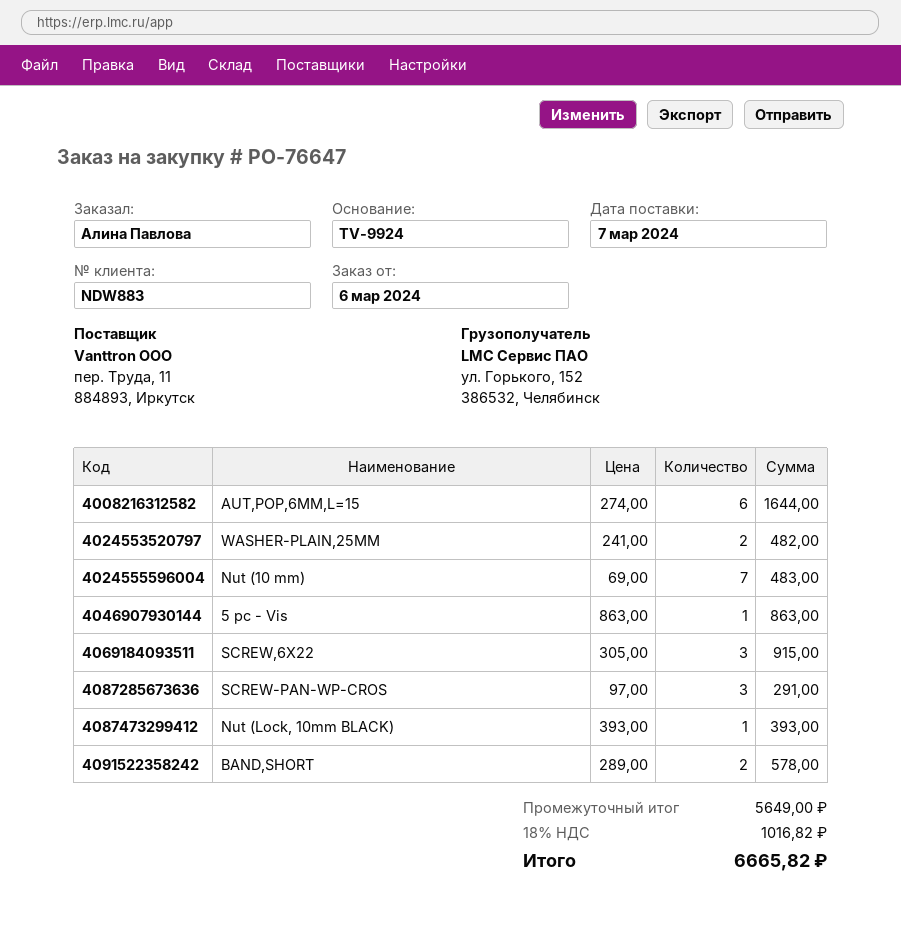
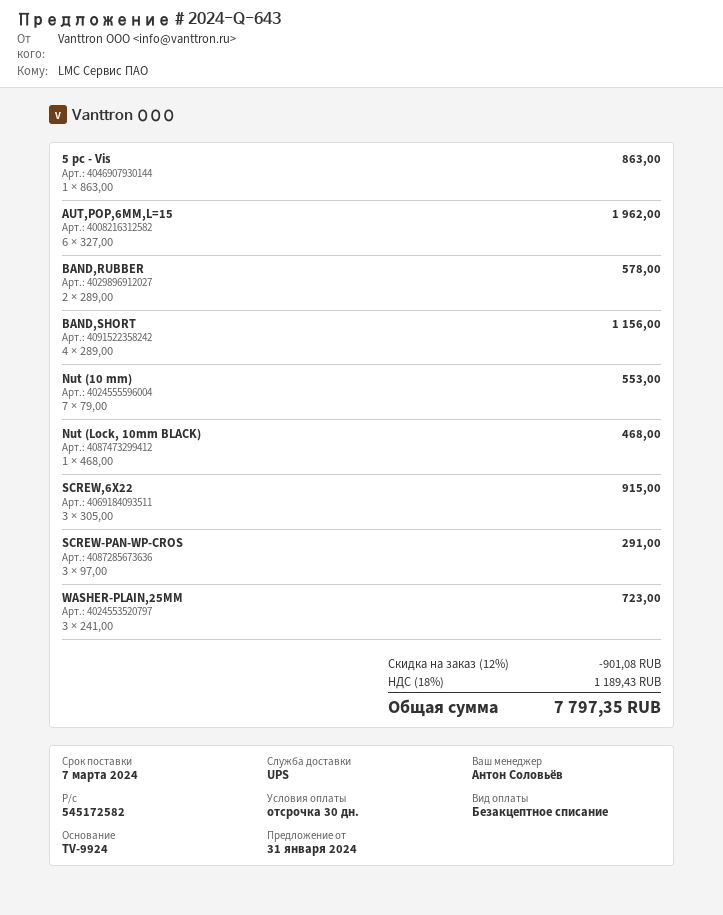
AUT,POP,6MM,L=15: 6 x 274.00 = 1644.00 -> 6 x 327.00 = 1962.00
WASHER-PLAIN,25MM: 2 x 241.00 = 482.00 -> 3 x 241.00 = 723.00
Nut (10 mm): 7 x 69.00 = 483.00 -> 7 x 79.00 = 553.00
Nut (Lock, 10mm BLACK): 1 x 393.00 = 393.00 -> 1 x 468.00 = 468.00
BAND,SHORT: 2 x 289.00 = 578.00 -> 4 x 289.00 = 1156.00
BAND,RUBBER: none -> 2 x 289.00 = 578.00
discount: none -> 12% = 901.08
tax: 18% = 1016.82 -> 18% = 1189.43
total: 6665.82 -> 7797.35

